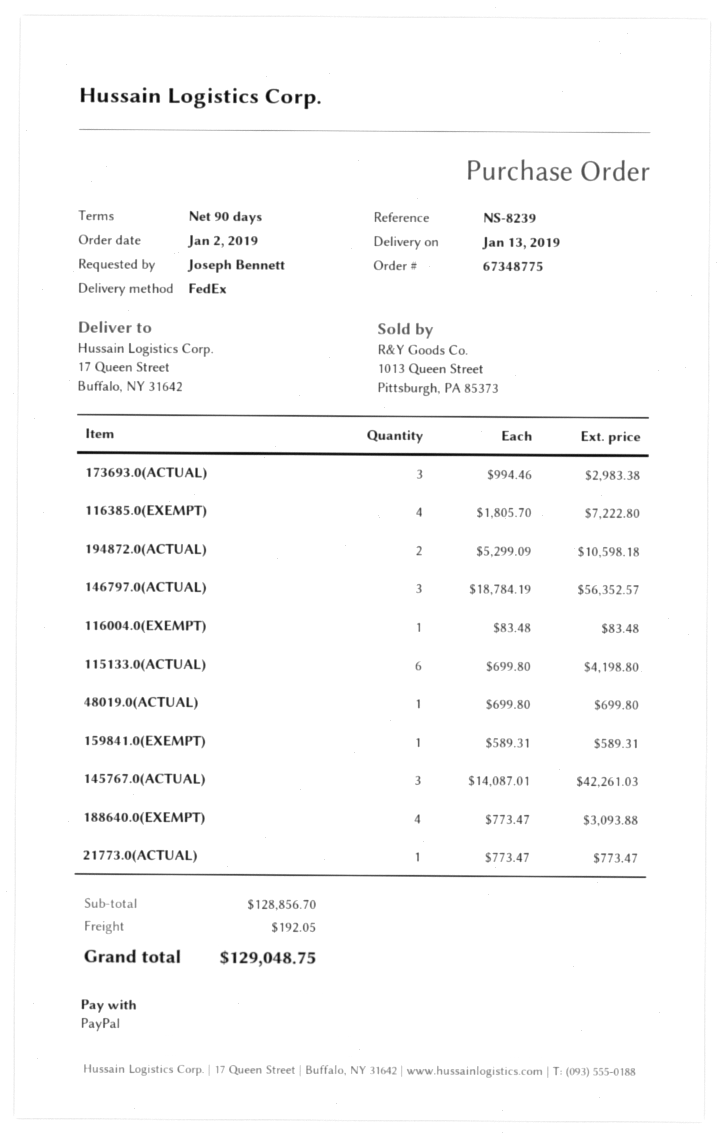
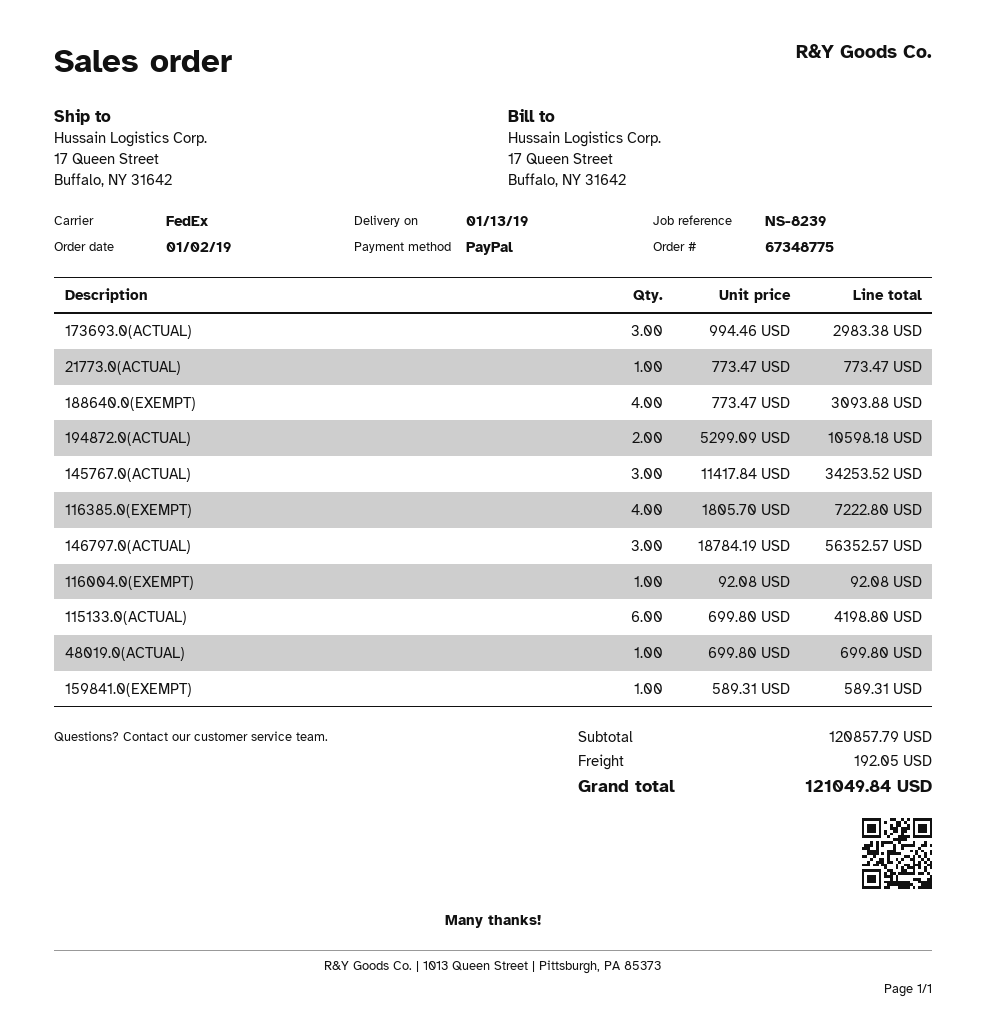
116004.0(EXEMPT): 1 x 83.48 = 83.48 -> 1 x 92.08 = 92.08
145767.0(ACTUAL): 3 x 14087.01 = 42261.03 -> 3 x 11417.84 = 34253.52
subtotal: 128856.70 -> 120857.79
total: 129048.75 -> 121049.84

